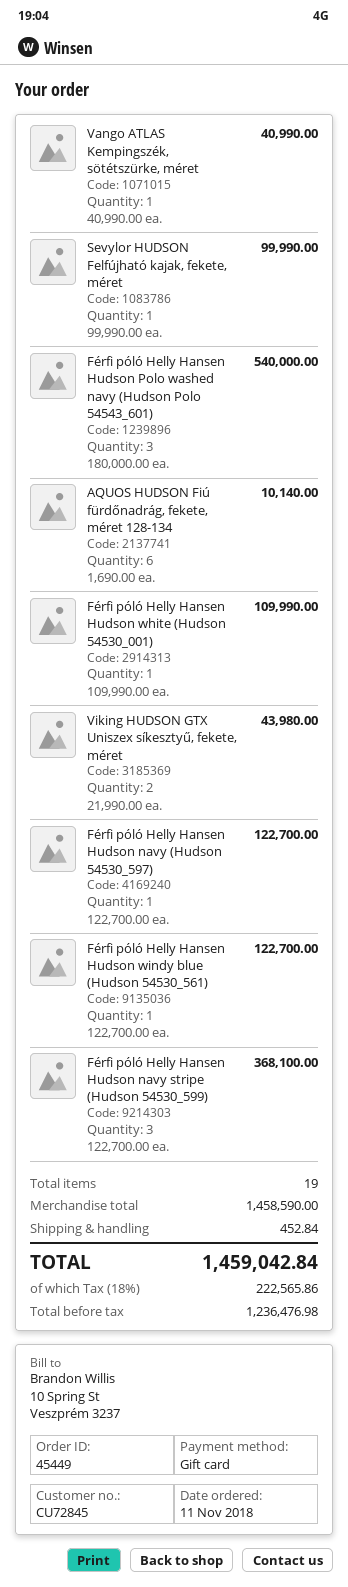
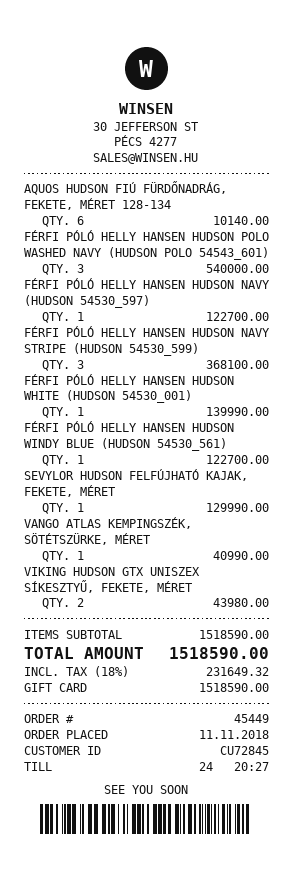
Sevylor HUDSON Felfújható kajak, fekete, méret: 1 for 99990.00 -> 1 for 129990.00
Férfi póló Helly Hansen Hudson white (Hudson 54530_001): 1 for 109990.00 -> 1 for 139990.00
subtotal: 1458590.00 -> 1518590.00
shipping: 452.84 -> none
tax: 18% = 222565.86 -> 18% = 231649.32
total: 1459042.84 -> 1518590.00

